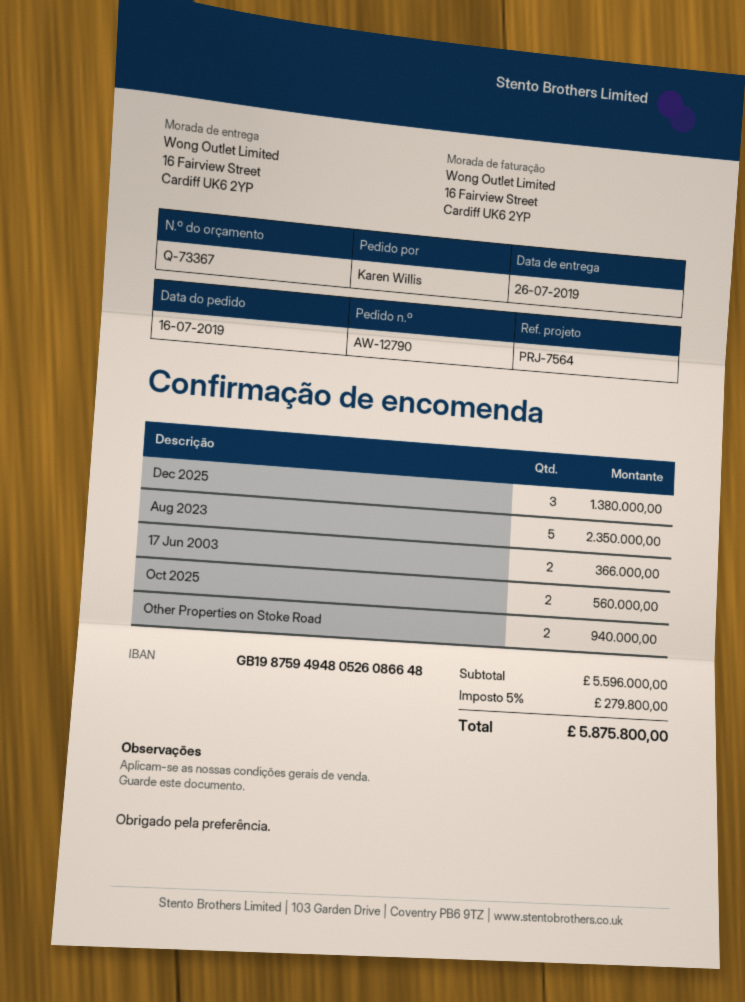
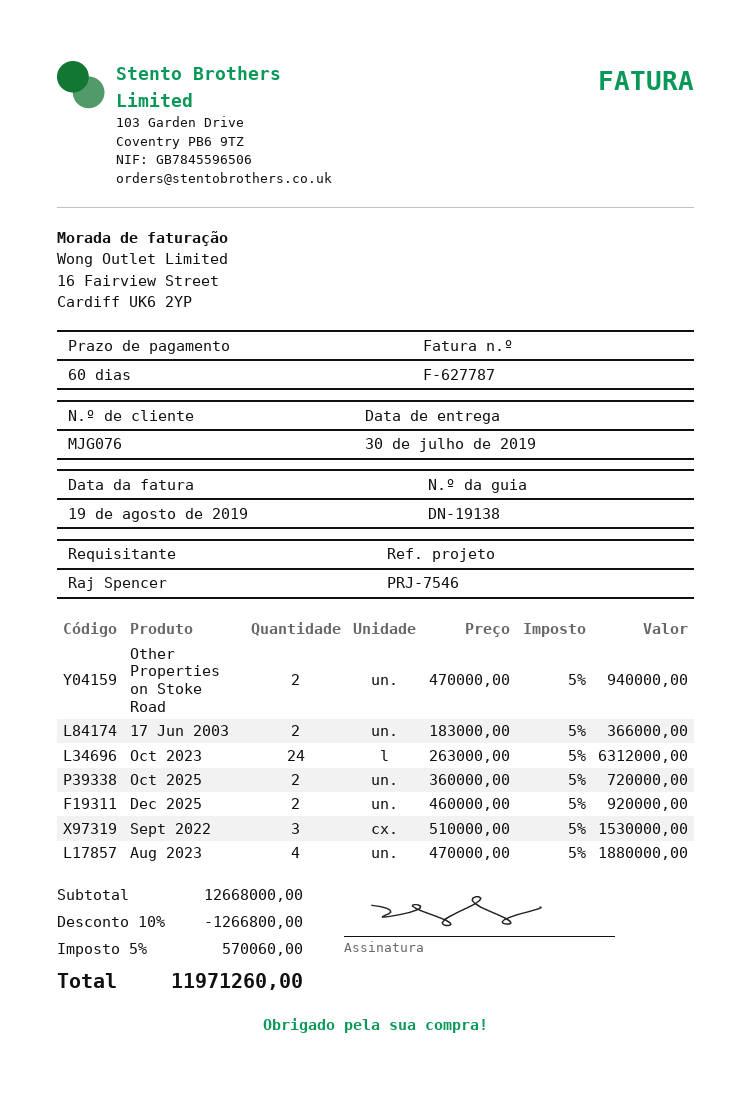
delivery date: 2019-07-26 -> 2019-07-30
reference: PRJ-7564 -> PRJ-7546
ordered by: Karen Willis -> Raj Spencer
Dec 2025: 3 for 1380000.00 -> 2 for 920000.00
Aug 2023: 5 for 2350000.00 -> 4 for 1880000.00
Oct 2025: 2 for 560000.00 -> 2 for 720000.00
Oct 2023: none -> 24 for 6312000.00
Sept 2022: none -> 3 for 1530000.00
subtotal: 5596000.00 -> 12668000.00
discount: none -> 10% = 1266800.00
tax: 5% = 279800.00 -> 5% = 570060.00
total: 5875800.00 -> 11971260.00

